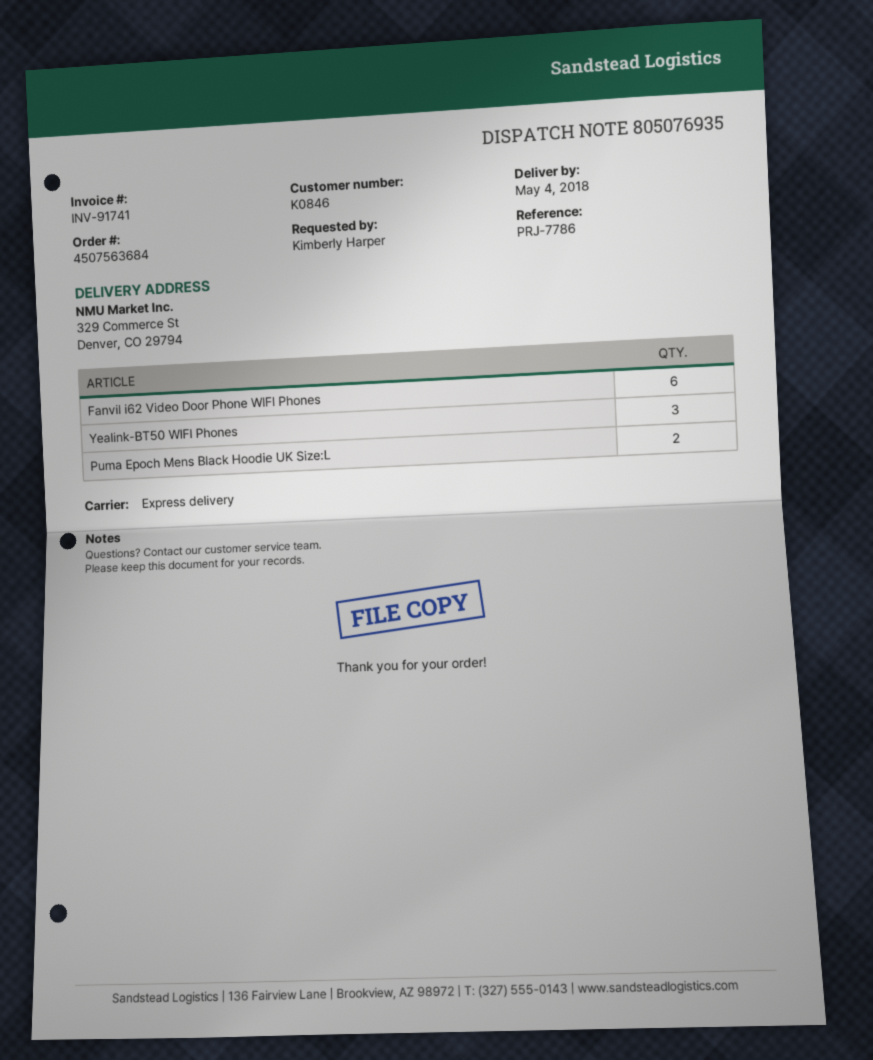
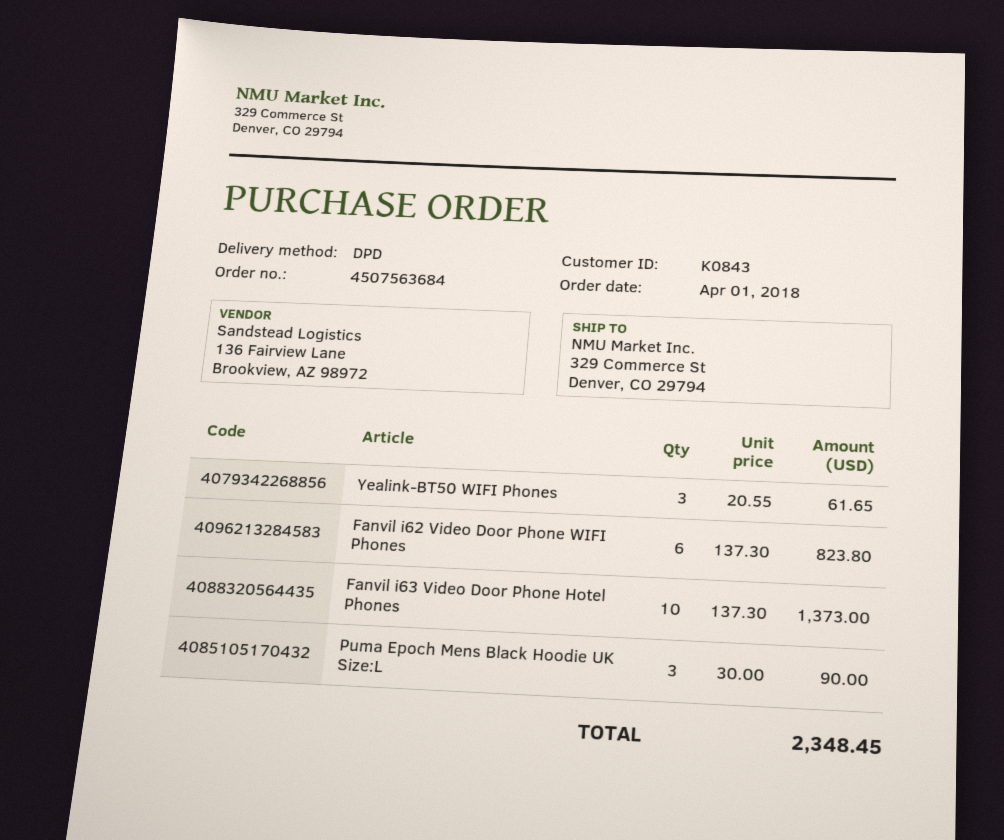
customer number: K0846 -> K0843
shipping method: express -> DPD
Puma Epoch Mens Black Hoodie UK Size:L: 2 -> 3
Fanvil i63 Video Door Phone Hotel Phones: none -> 10

